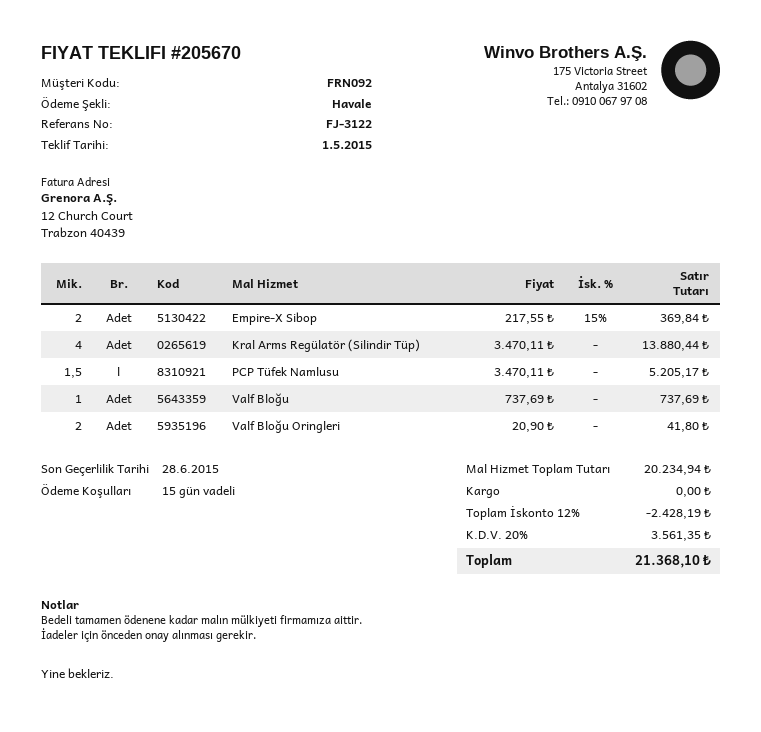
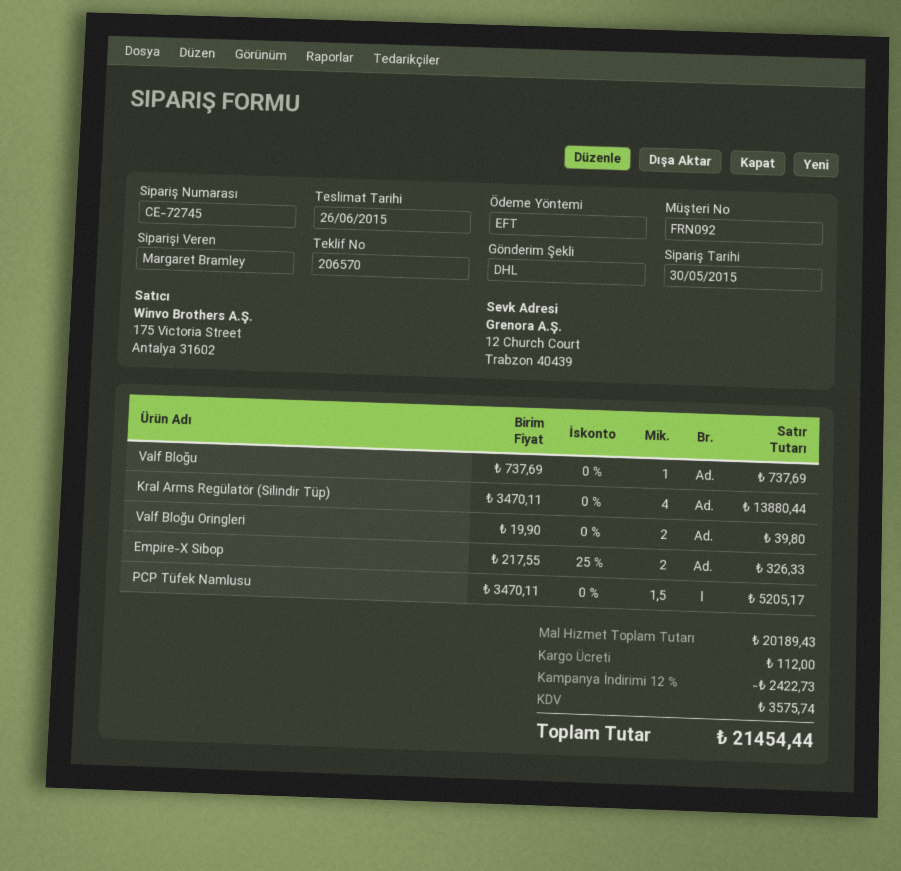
quote number: 205670 -> 206570
Empire-X Sibop: 2 x 217.55 - 15% = 369.84 -> 2 x 217.55 - 25% = 326.33
Valf Bloğu Oringleri: 2 x 20.90 = 41.80 -> 2 x 19.90 = 39.80
subtotal: 20234.94 -> 20189.43
discount: 12% = 2428.19 -> 12% = 2422.73
shipping: 0.00 -> 112.00
tax: 3561.35 -> 3575.74
total: 21368.10 -> 21454.44

